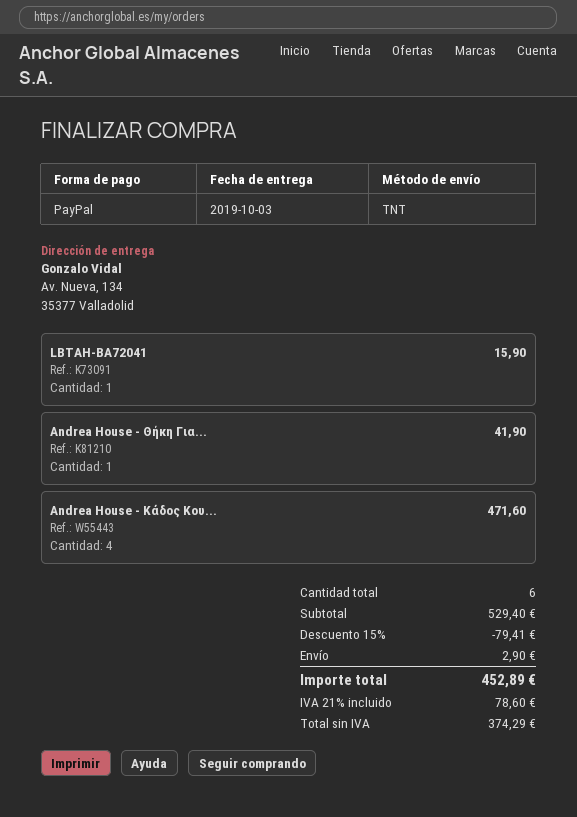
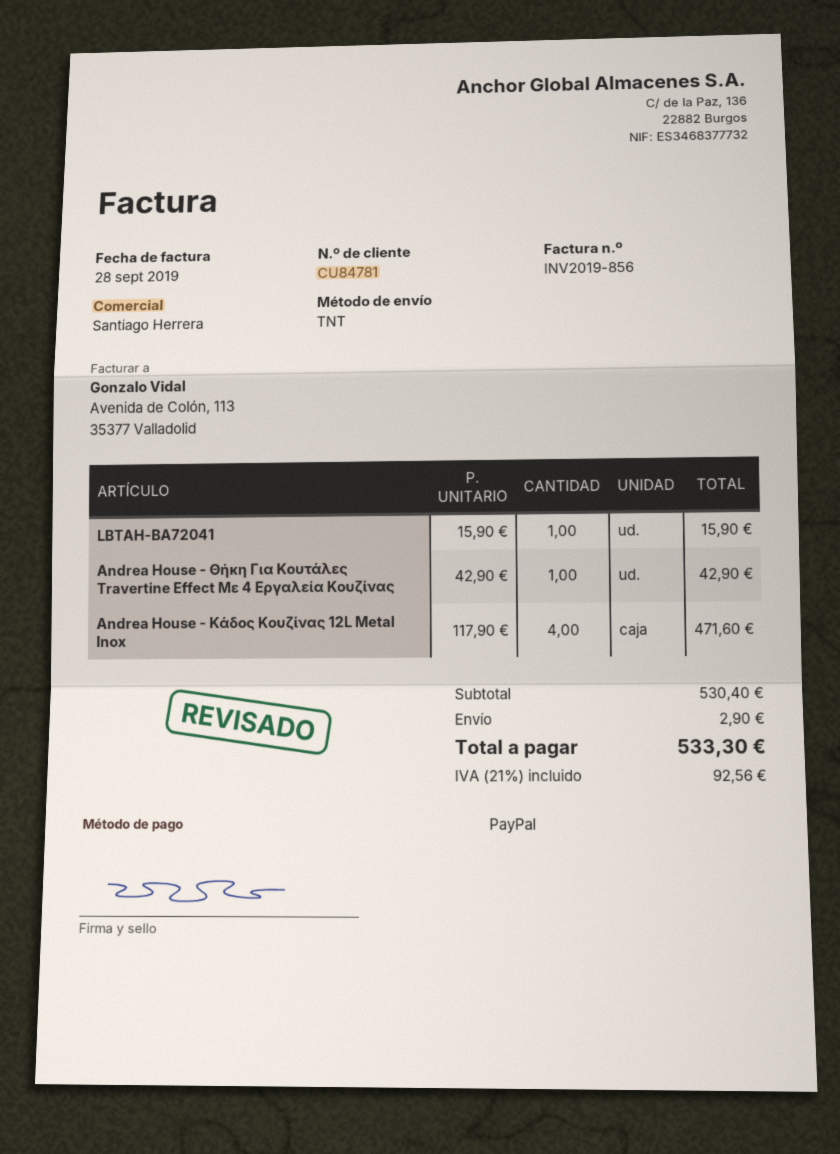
Andrea House - Θήκη Για...: 1 for 41.90 -> 1 for 42.90
subtotal: 529.40 -> 530.40
discount: 15% = 79.41 -> none
tax: 21% = 78.60 -> 21% = 92.56
total: 452.89 -> 533.30

